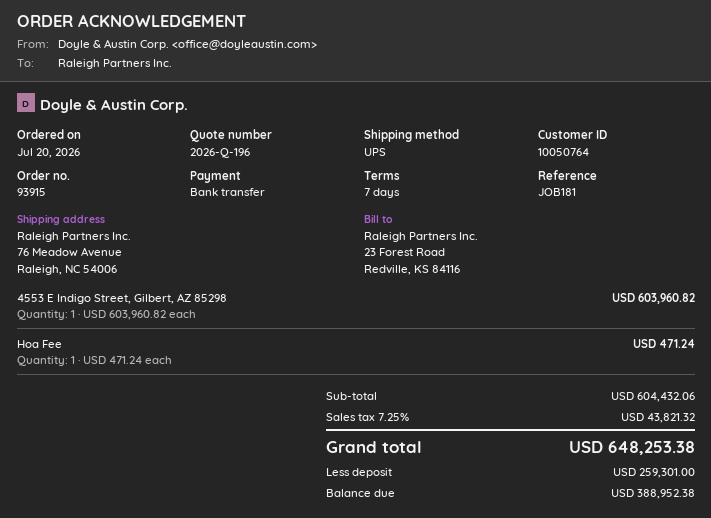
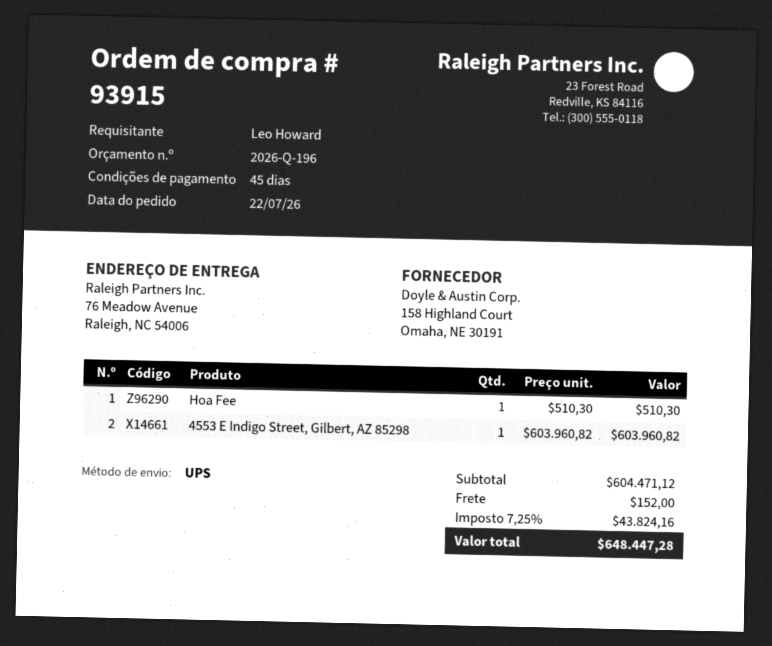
order date: 2026-07-20 -> 2026-07-22
payment terms: 7 days -> 45 days
Hoa Fee: 1 x 471.24 = 471.24 -> 1 x 510.30 = 510.30
subtotal: 604432.06 -> 604471.12
shipping: none -> 152.00
tax: 7.25% = 43821.32 -> 7.25% = 43824.16
total: 648253.38 -> 648447.28

